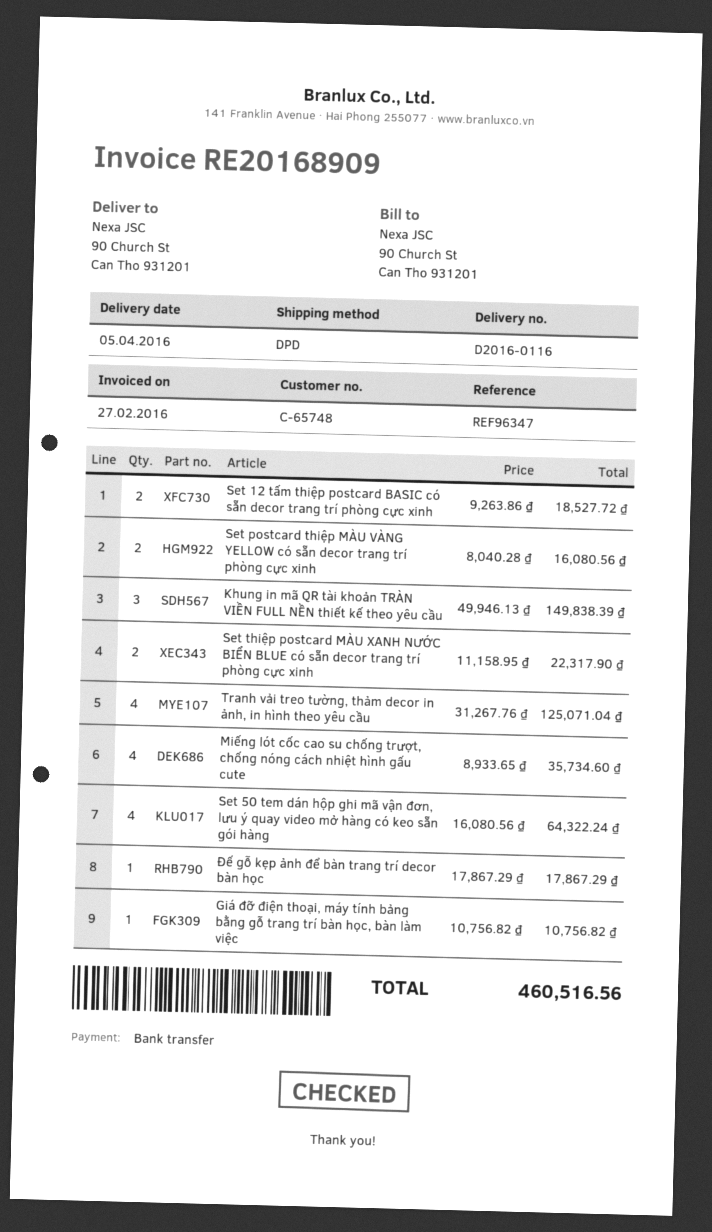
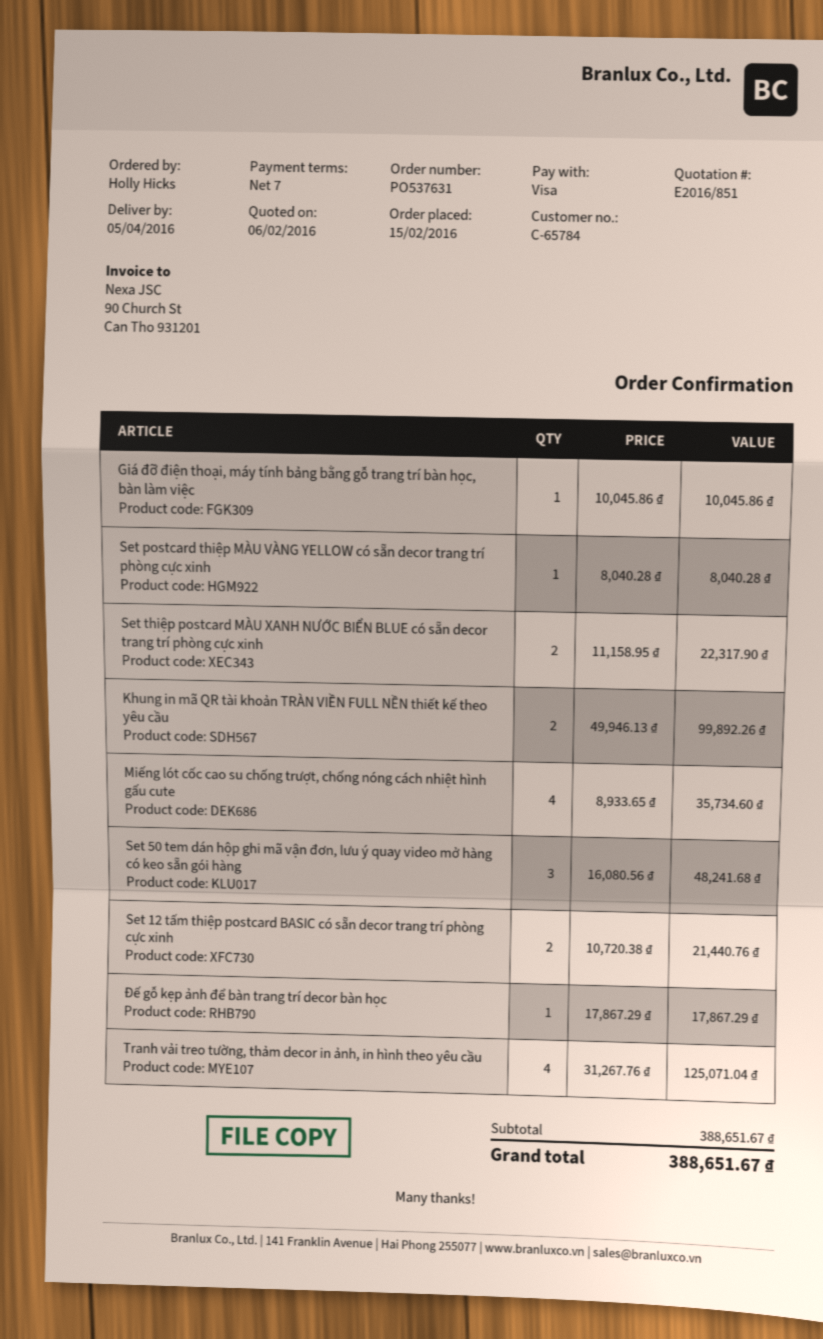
customer number: C-65748 -> C-65784
payment method: bank transfer -> Visa
Set 12 tấm thiệp postcard BASIC có sẵn decor trang trí phòng cực xinh: 2 x 9263.86 = 18527.72 -> 2 x 10720.38 = 21440.76
Set postcard thiệp MÀU VÀNG YELLOW có sẵn decor trang trí phòng cực xinh: 2 x 8040.28 = 16080.56 -> 1 x 8040.28 = 8040.28
Khung in mã QR tài khoản TRÀN VIỀN FULL NỀN thiết kế theo yêu cầu: 3 x 49946.13 = 149838.39 -> 2 x 49946.13 = 99892.26
Set 50 tem dán hộp ghi mã vận đơn, lưu ý quay video mở hàng có keo sẵn gói hàng: 4 x 16080.56 = 64322.24 -> 3 x 16080.56 = 48241.68
Giá đỡ điện thoại, máy tính bảng bằng gỗ trang trí bàn học, bàn làm việc: 1 x 10756.82 = 10756.82 -> 1 x 10045.86 = 10045.86
total: 460516.56 -> 388651.67

